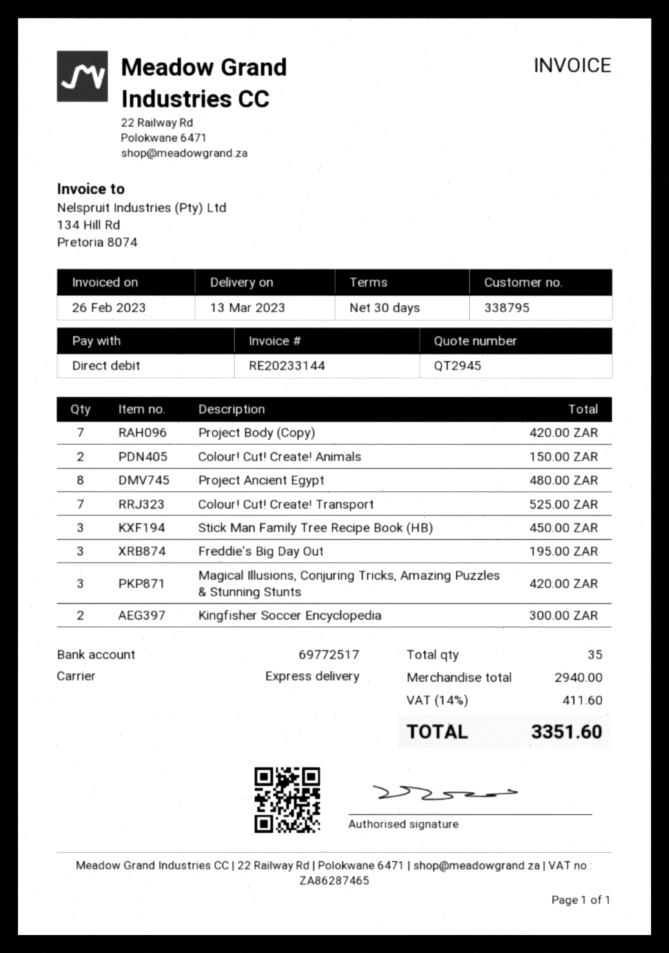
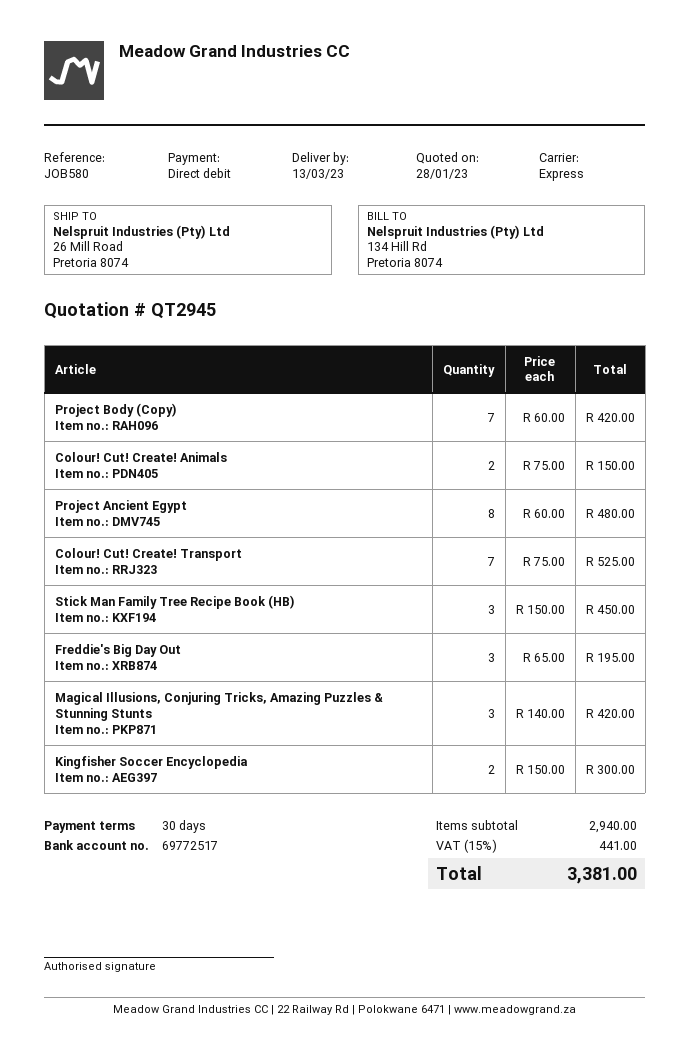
tax: 14% = 411.60 -> 15% = 441.00
total: 3351.60 -> 3381.00

